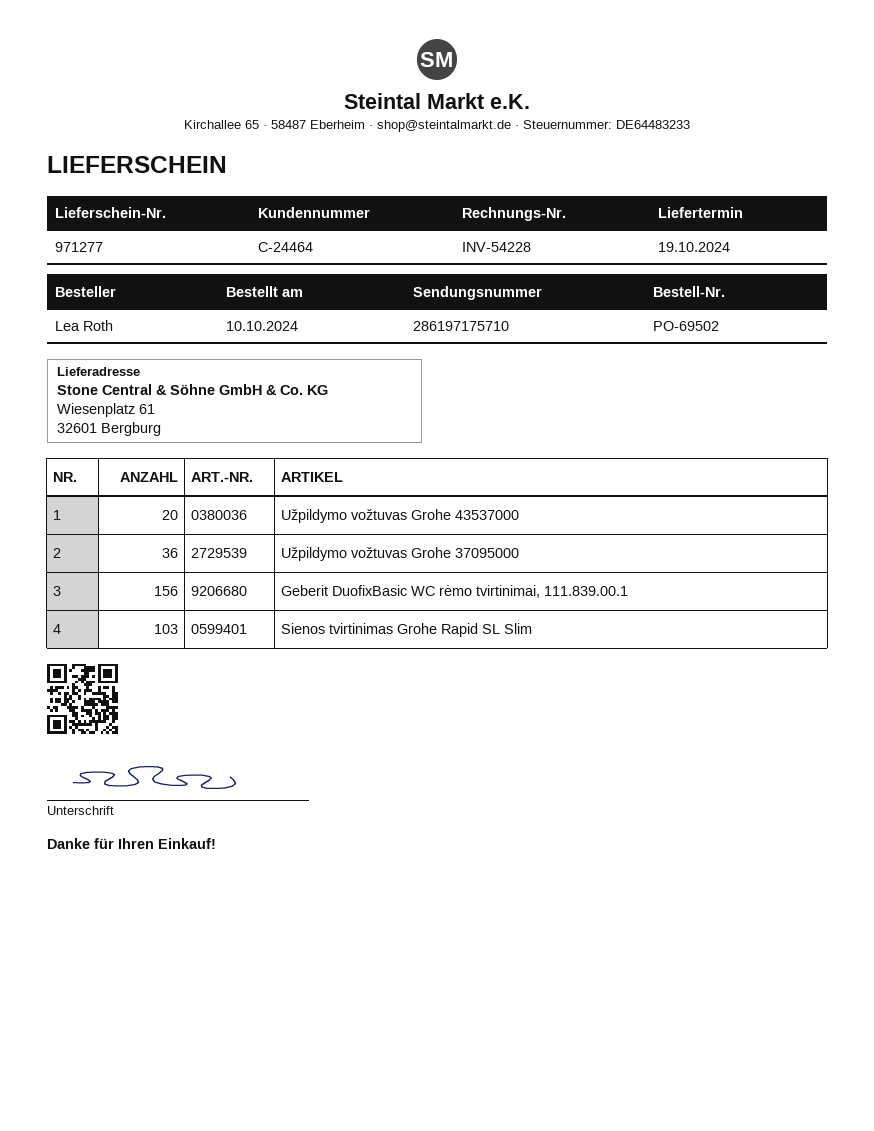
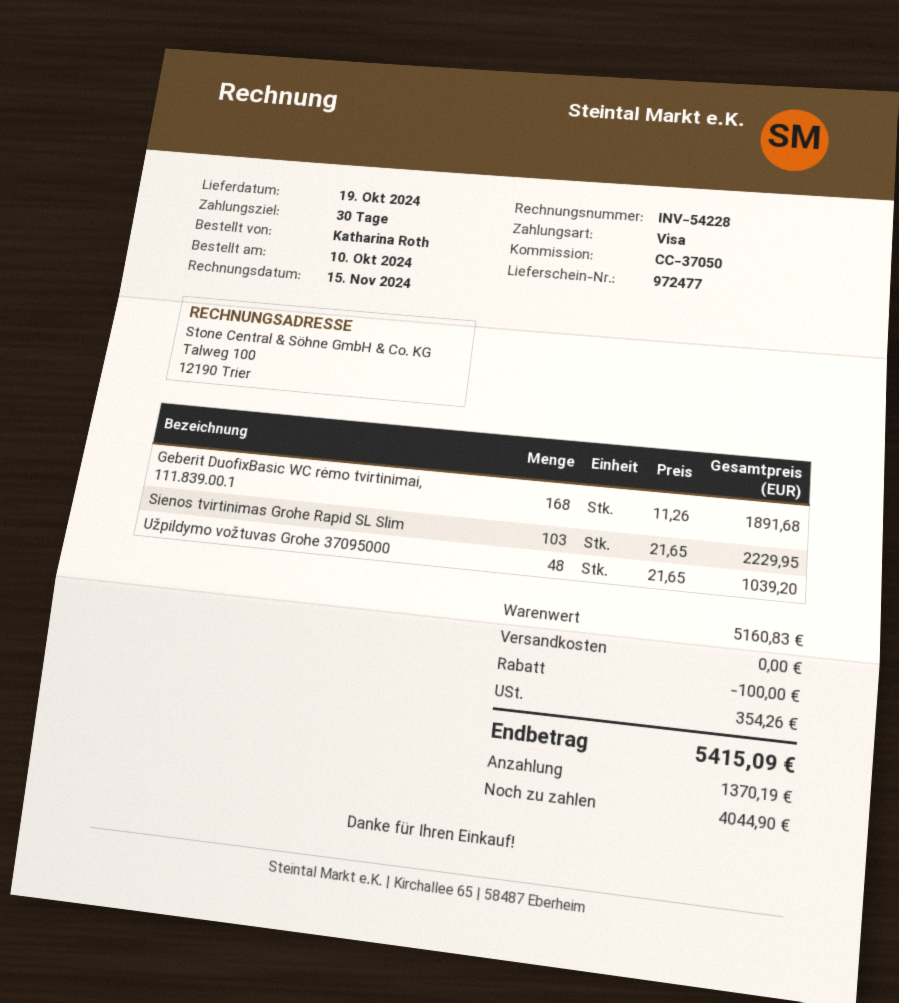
delivery note number: 971277 -> 972477
ordered by: Lea Roth -> Katharina Roth
Užpildymo vožtuvas Grohe 43537000: 20 -> none
Užpildymo vožtuvas Grohe 37095000: 36 -> 48
Geberit DuofixBasic WC rėmo tvirtinimai, 111.839.00.1: 156 -> 168

